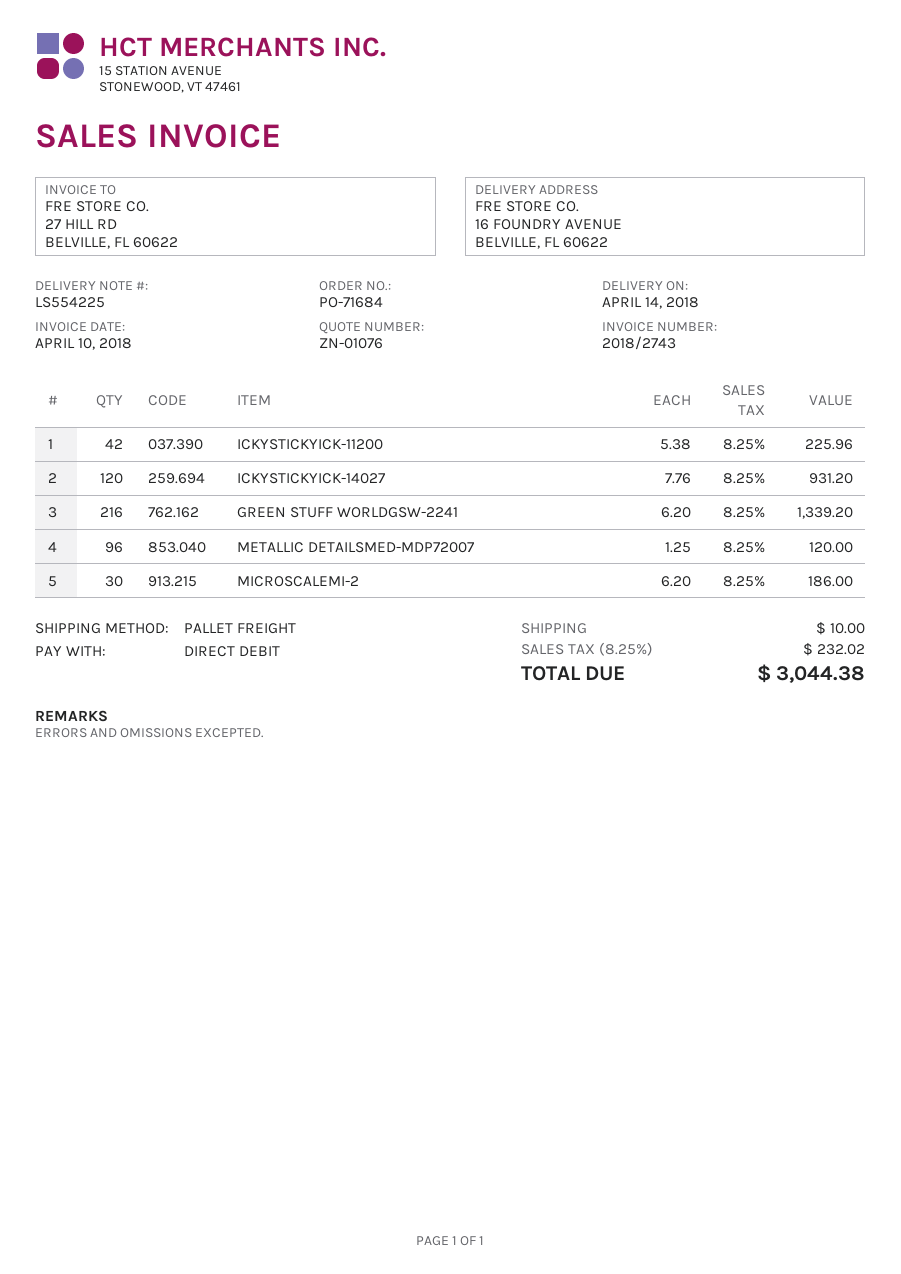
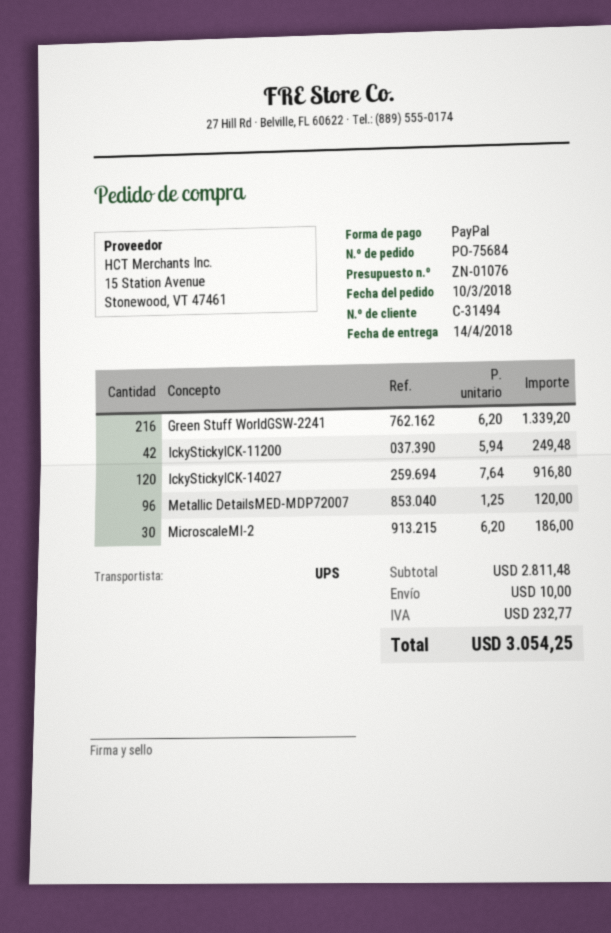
order number: PO-71684 -> PO-75684
payment method: direct debit -> PayPal
shipping method: pallet freight -> UPS
ICKYSTICKYICK-11200: 42 x 5.38 = 225.96 -> 42 x 5.94 = 249.48
ICKYSTICKYICK-14027: 120 x 7.76 = 931.20 -> 120 x 7.64 = 916.80
tax: 232.02 -> 232.77
total: 3044.38 -> 3054.25

